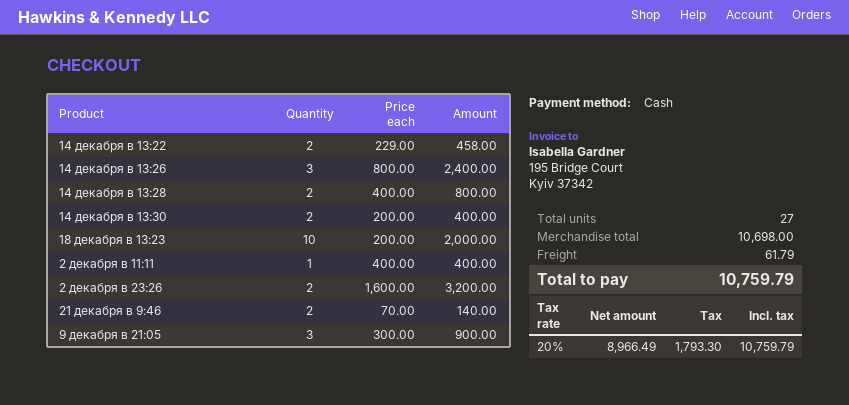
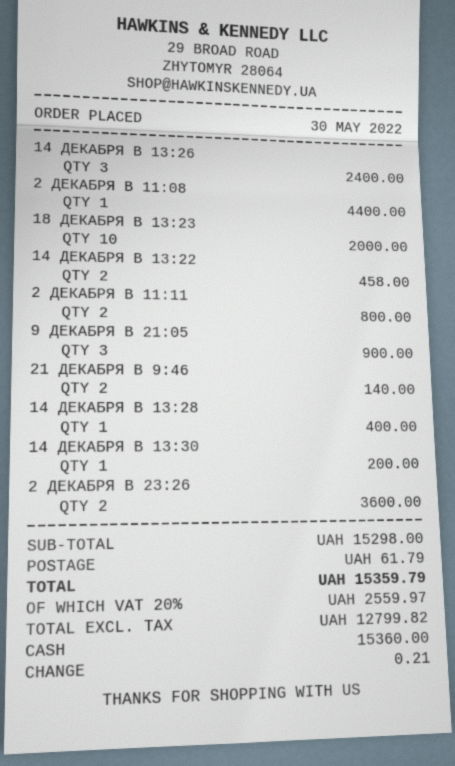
14 декабря в 13:28: 2 for 800.00 -> 1 for 400.00
14 декабря в 13:30: 2 for 400.00 -> 1 for 200.00
2 декабря в 11:11: 1 for 400.00 -> 2 for 800.00
2 декабря в 23:26: 2 for 3200.00 -> 2 for 3600.00
2 ДЕКАБРЯ В 11:08: none -> 1 for 4400.00
subtotal: 10698.00 -> 15298.00
net: 8966.49 -> 12799.82
tax: 20% = 1793.30 -> 20% = 2559.97
total: 10759.79 -> 15359.79

